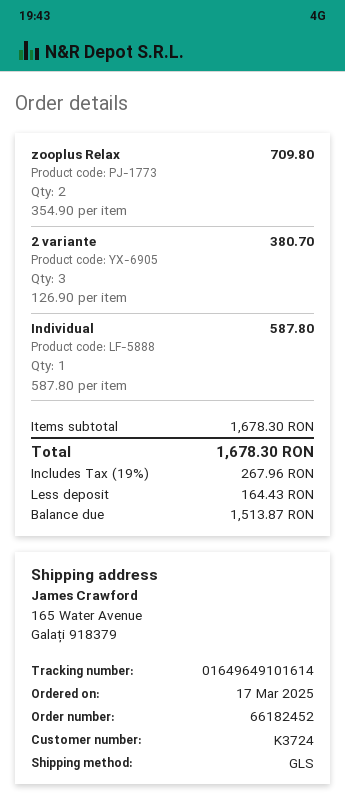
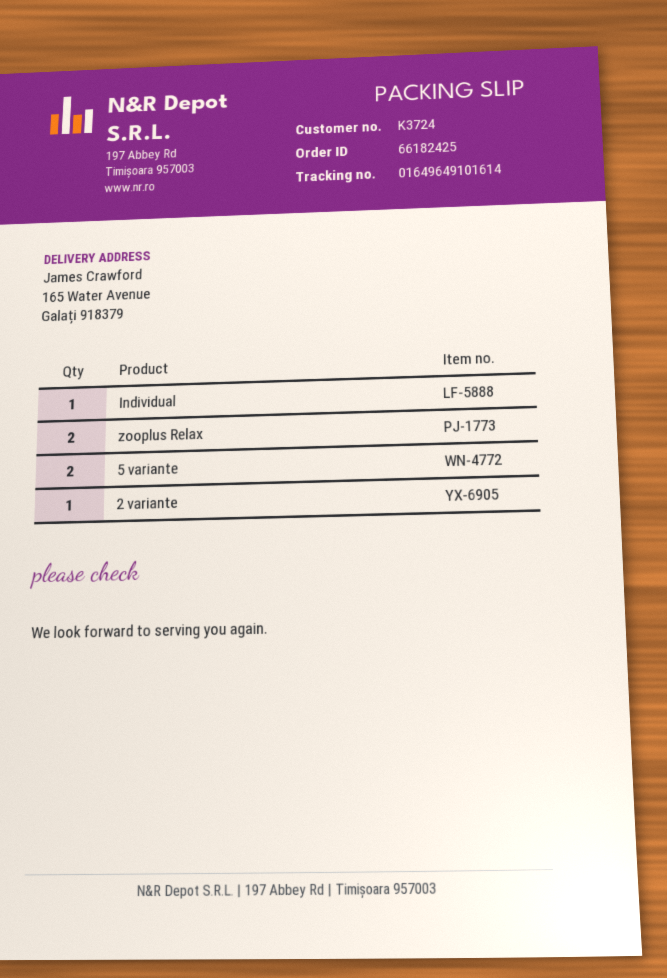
order number: 66182452 -> 66182425
2 variante: 3 -> 1
5 variante: none -> 2

